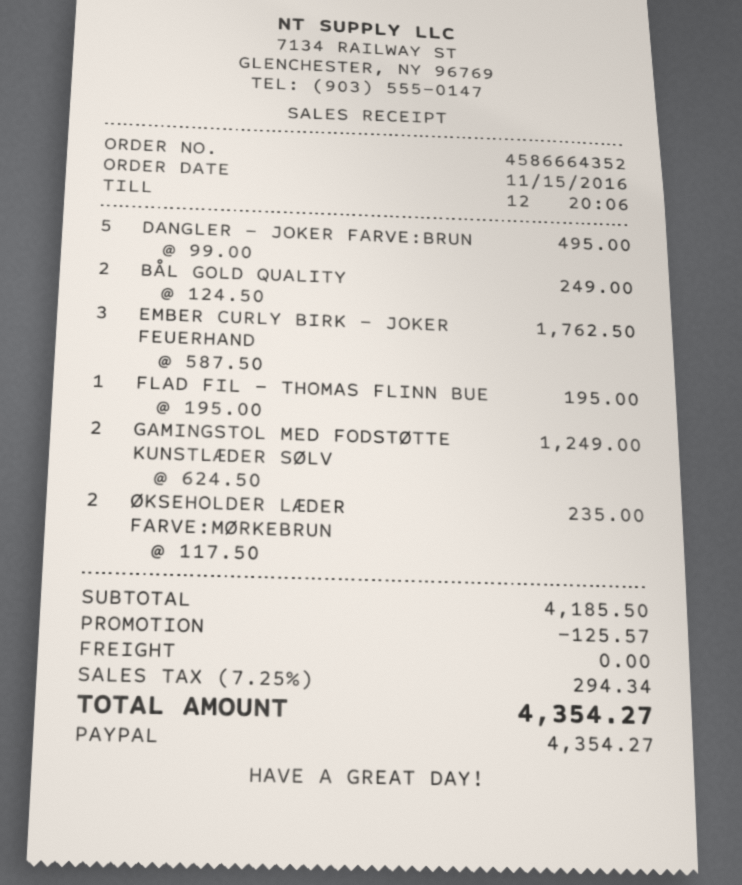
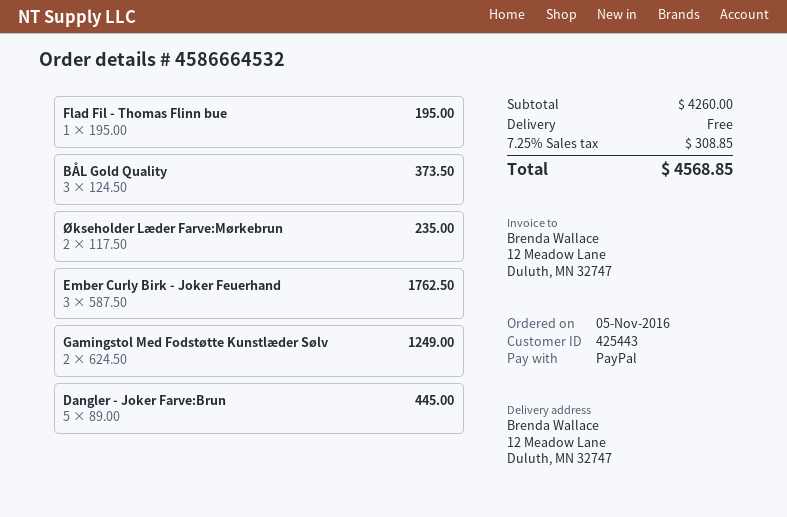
order number: 4586664352 -> 4586664532
order date: 2016-11-15 -> 2016-11-05
DANGLER - JOKER FARVE:BRUN: 5 x 99.00 = 495.00 -> 5 x 89.00 = 445.00
BÅL GOLD QUALITY: 2 x 124.50 = 249.00 -> 3 x 124.50 = 373.50
subtotal: 4185.50 -> 4260.00
discount: 125.57 -> none
tax: 7.25% = 294.34 -> 7.25% = 308.85
total: 4354.27 -> 4568.85

